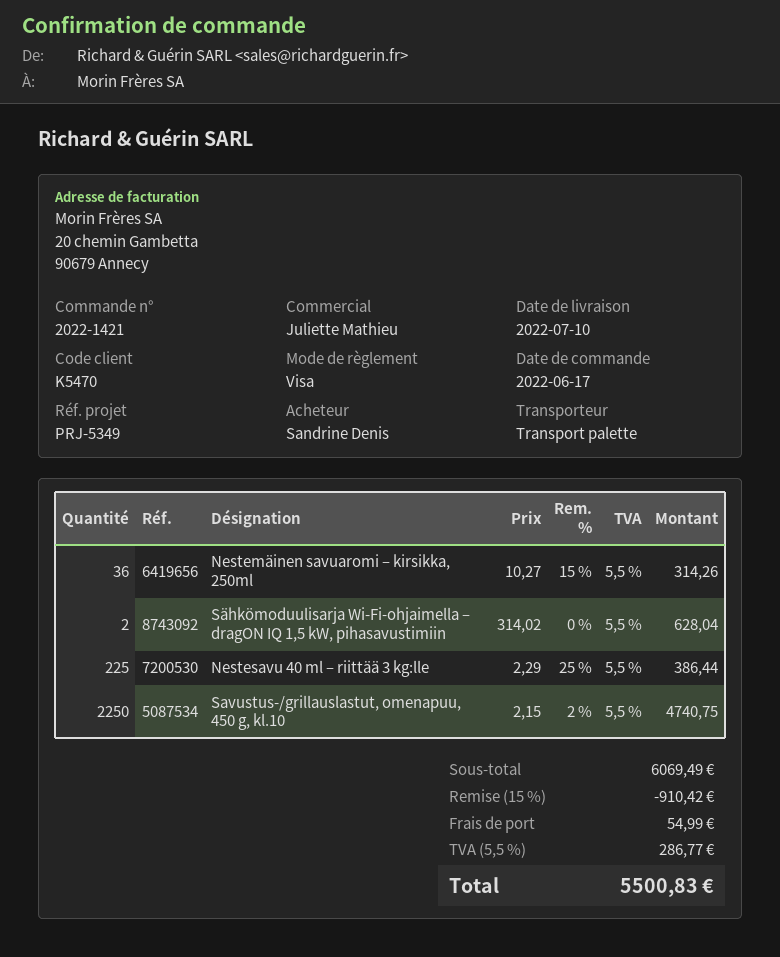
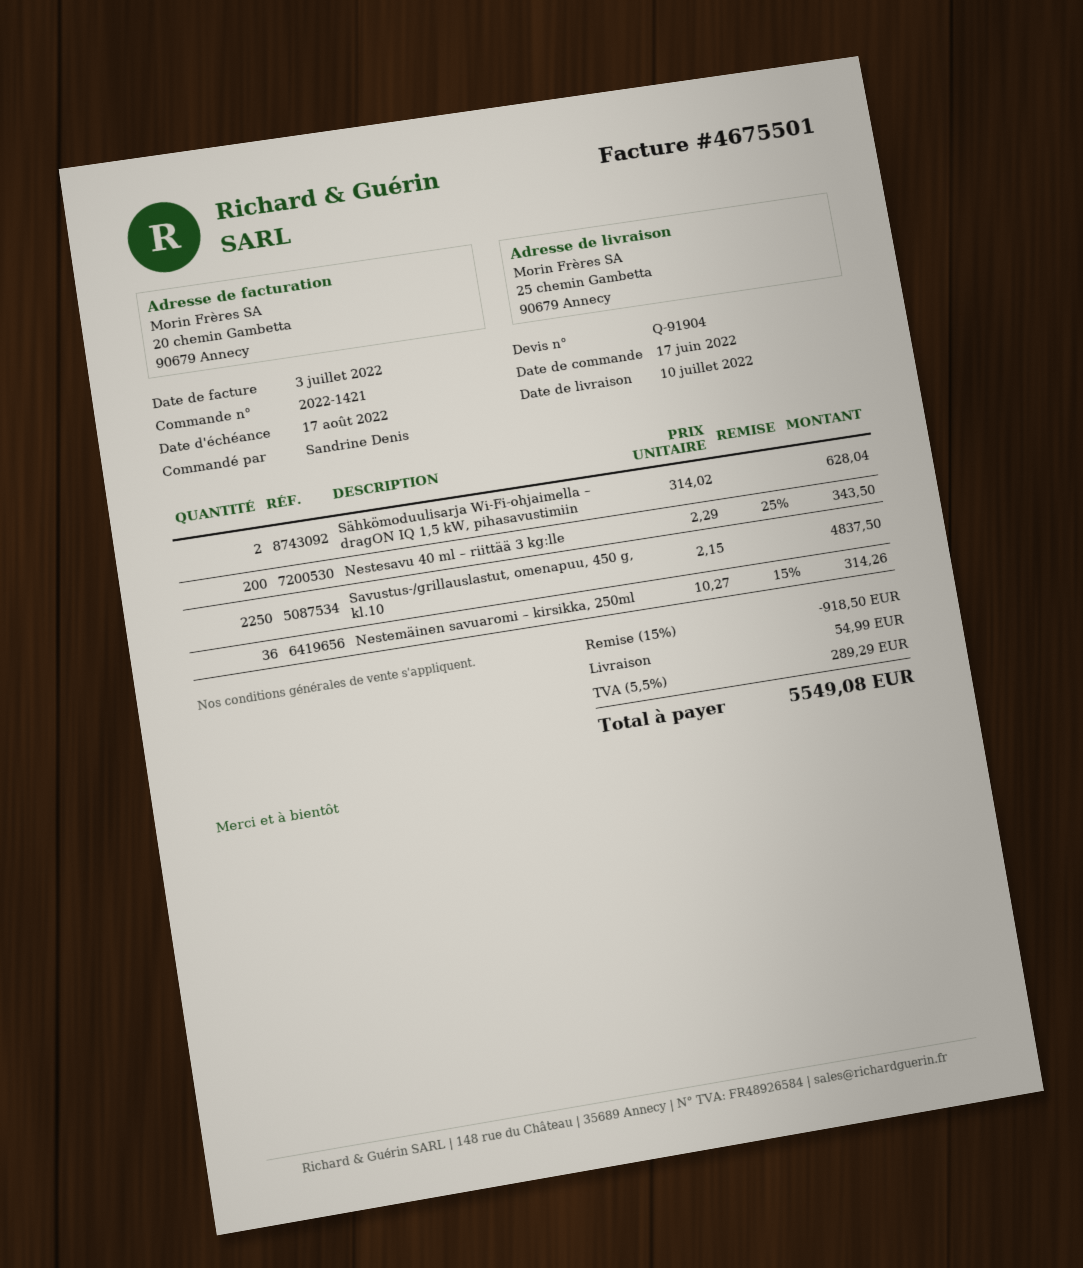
Nestesavu 40 ml – riittää 3 kg:lle: 225 x 2.29 - 25% = 386.44 -> 200 x 2.29 - 25% = 343.50
Savustus-/grillauslastut, omenapuu, 450 g, kl.10: 2250 x 2.15 - 2% = 4740.75 -> 2250 x 2.15 = 4837.50
discount: 15% = 910.42 -> 15% = 918.50
tax: 5.5% = 286.77 -> 5.5% = 289.29
total: 5500.83 -> 5549.08

